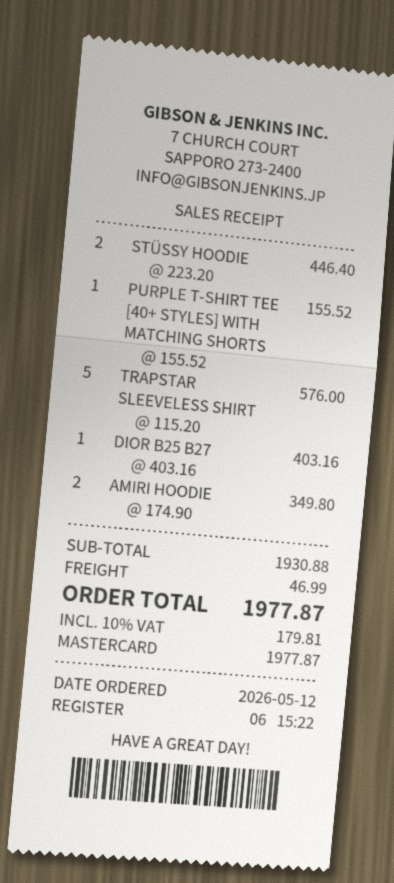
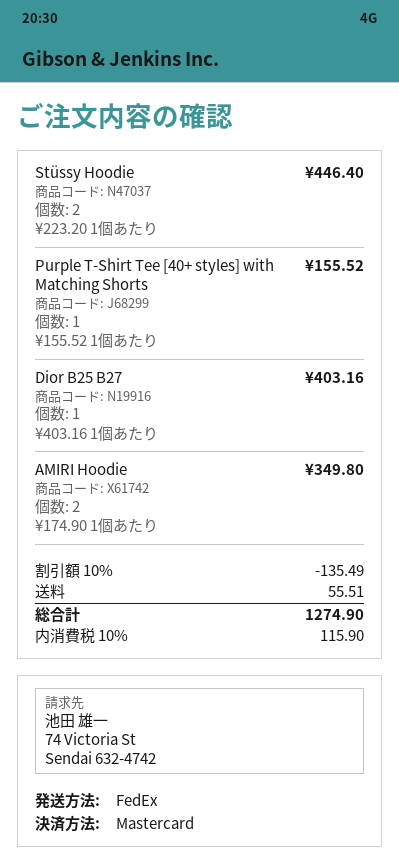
TRAPSTAR SLEEVELESS SHIRT: 5 x 115.20 = 576.00 -> none
discount: none -> 10% = 135.49
shipping: 46.99 -> 55.51
tax: 10% = 179.81 -> 10% = 115.90
total: 1977.87 -> 1274.90

